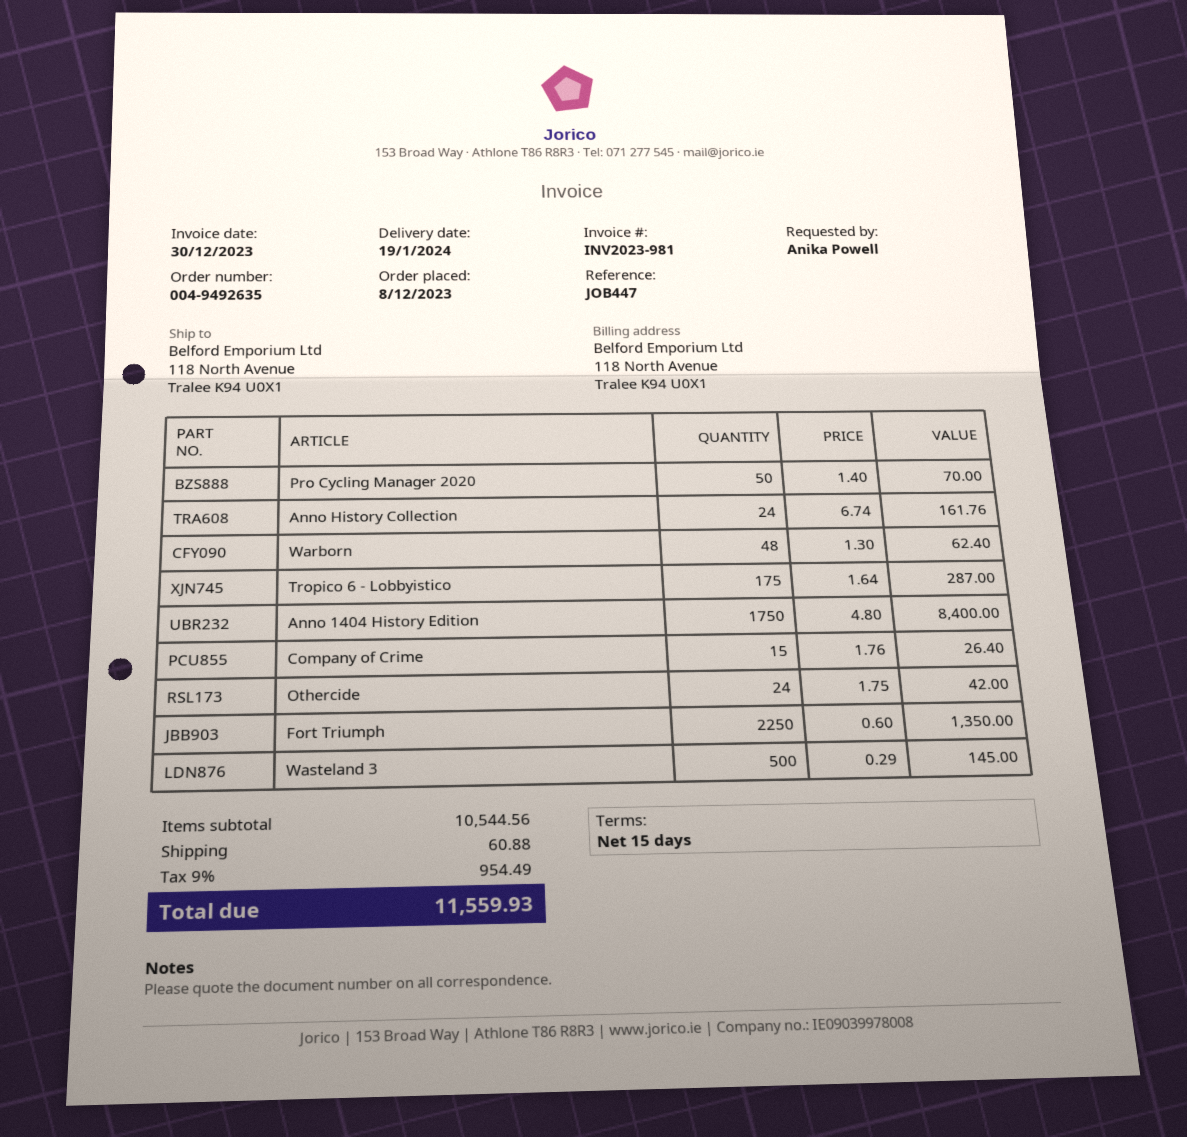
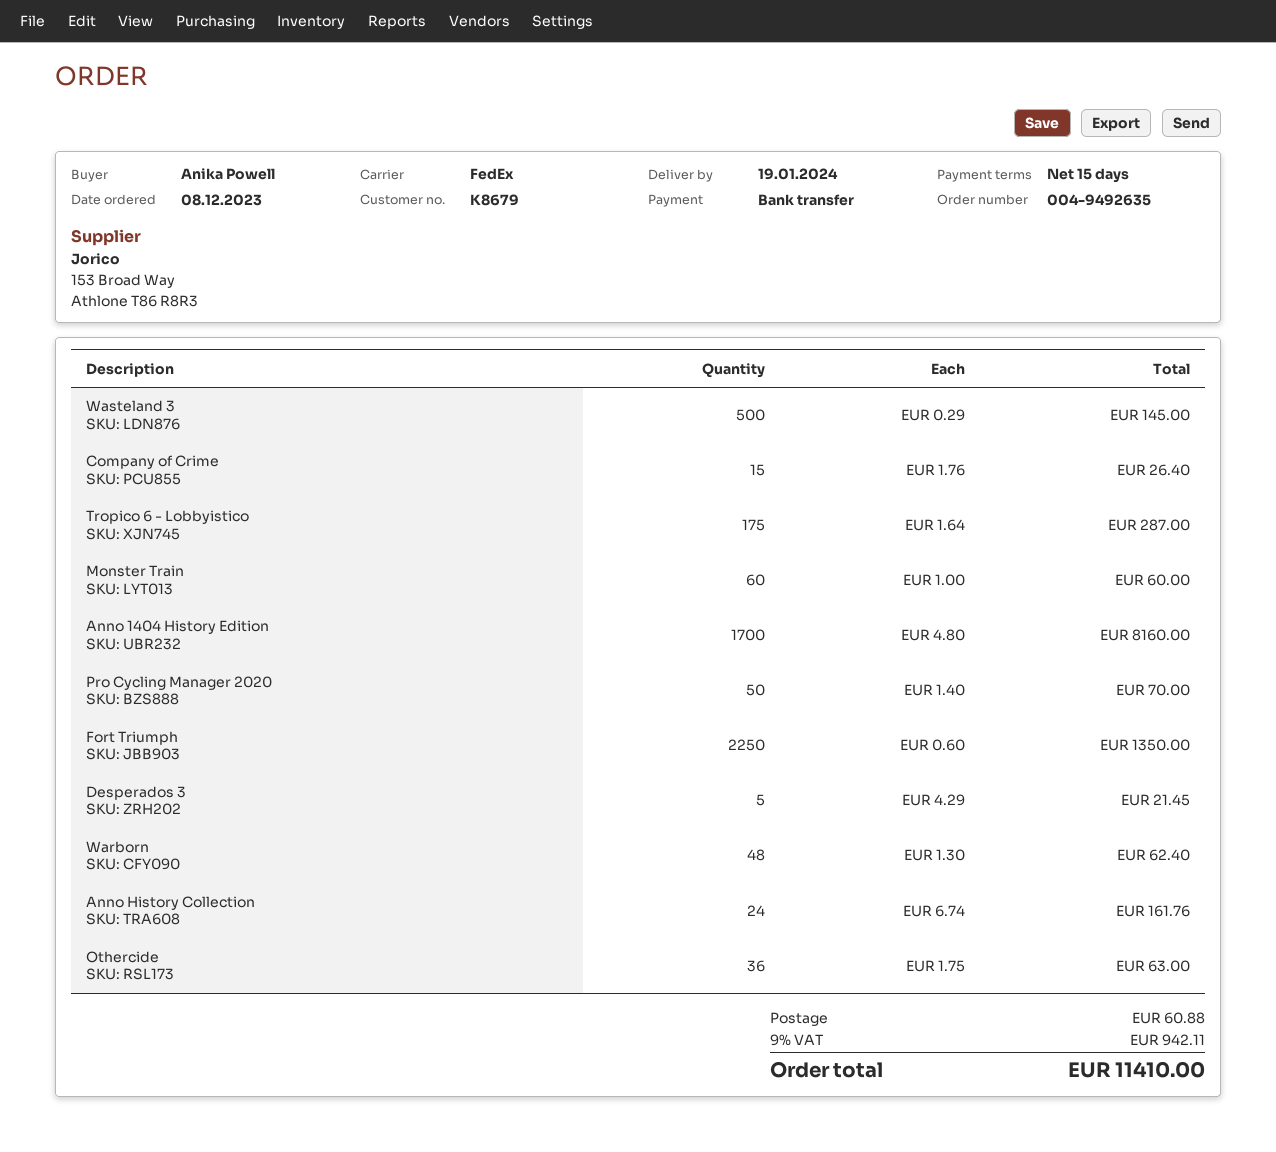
Anno 1404 History Edition: 1750 x 4.80 = 8400.00 -> 1700 x 4.80 = 8160.00
Othercide: 24 x 1.75 = 42.00 -> 36 x 1.75 = 63.00
Monster Train: none -> 60 x 1.00 = 60.00
Desperados 3: none -> 5 x 4.29 = 21.45
tax: 9% = 954.49 -> 9% = 942.11
total: 11559.93 -> 11410.00

